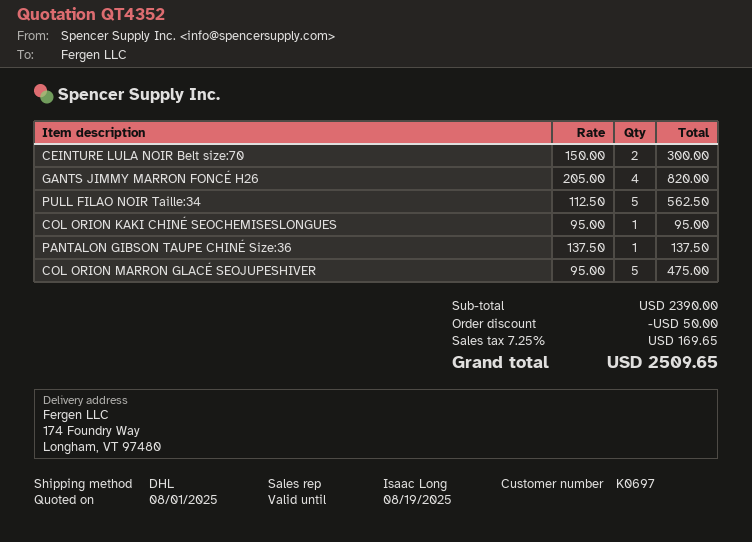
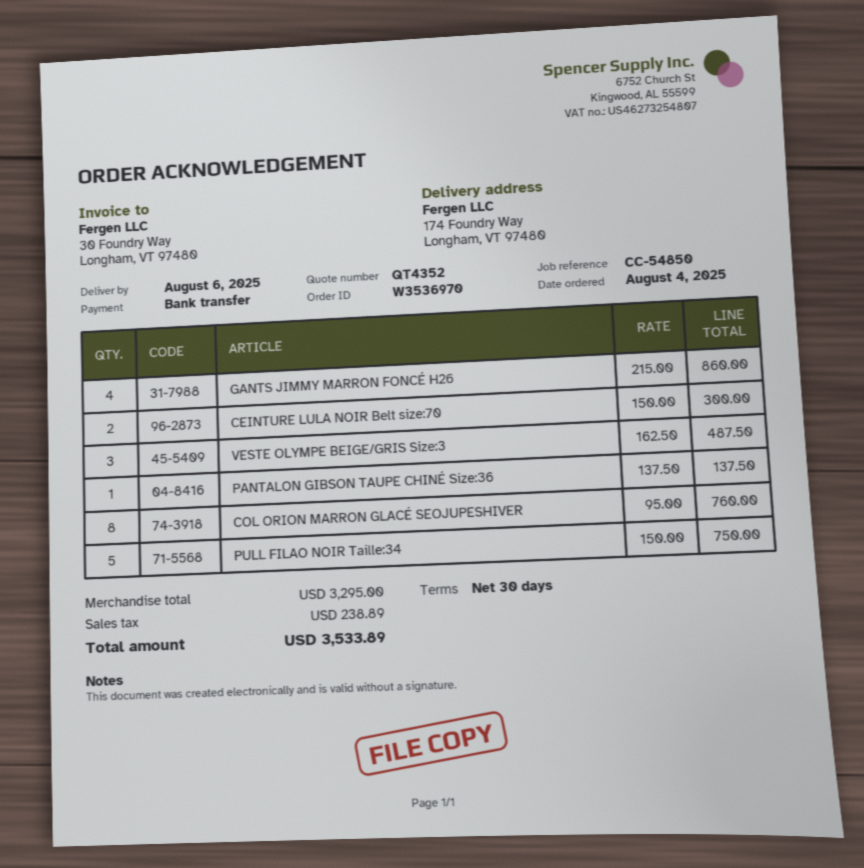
GANTS JIMMY MARRON FONCÉ H26: 4 x 205.00 = 820.00 -> 4 x 215.00 = 860.00
PULL FILAO NOIR Taille:34: 5 x 112.50 = 562.50 -> 5 x 150.00 = 750.00
COL ORION KAKI CHINÉ SEOCHEMISESLONGUES: 1 x 95.00 = 95.00 -> none
COL ORION MARRON GLACÉ SEOJUPESHIVER: 5 x 95.00 = 475.00 -> 8 x 95.00 = 760.00
VESTE OLYMPE BEIGE/GRIS Size:3: none -> 3 x 162.50 = 487.50
subtotal: 2390.00 -> 3295.00
discount: 50.00 -> none
tax: 169.65 -> 238.89
total: 2509.65 -> 3533.89

